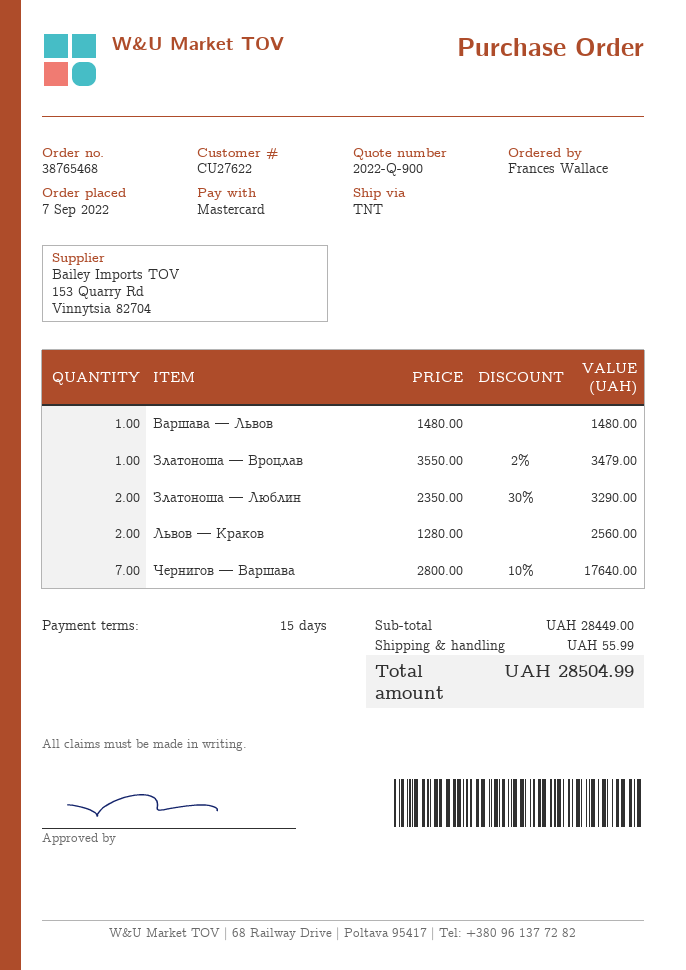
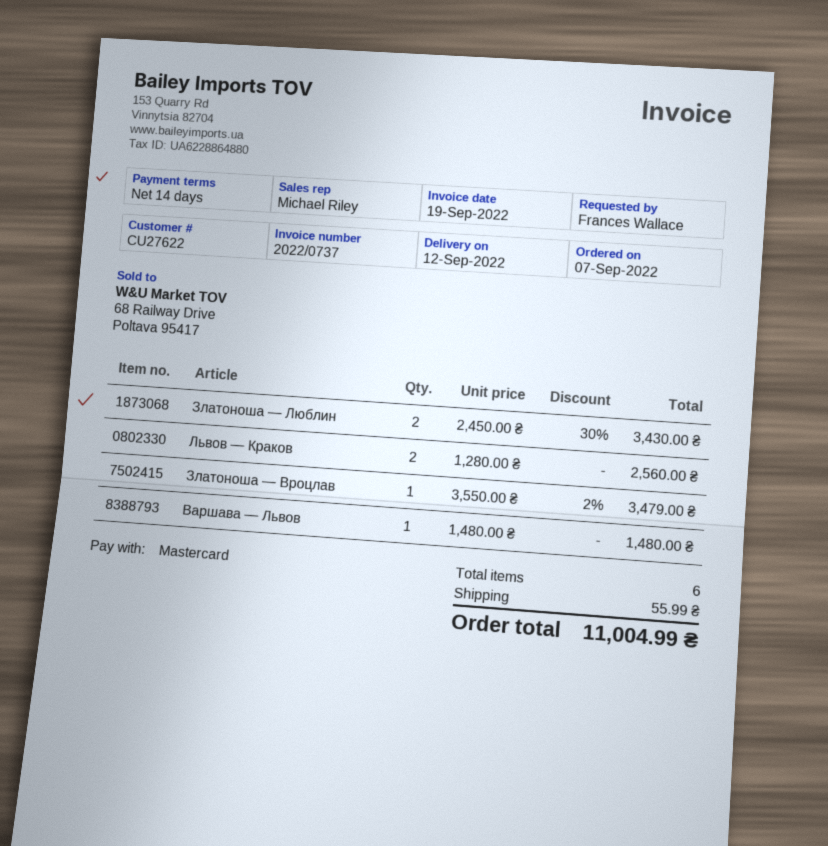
payment terms: 15 days -> 14 days
Златоноша — Люблин: 2 x 2350.00 - 30% = 3290.00 -> 2 x 2450.00 - 30% = 3430.00
Чернигов — Варшава: 7 x 2800.00 - 10% = 17640.00 -> none
total: 28504.99 -> 11004.99

